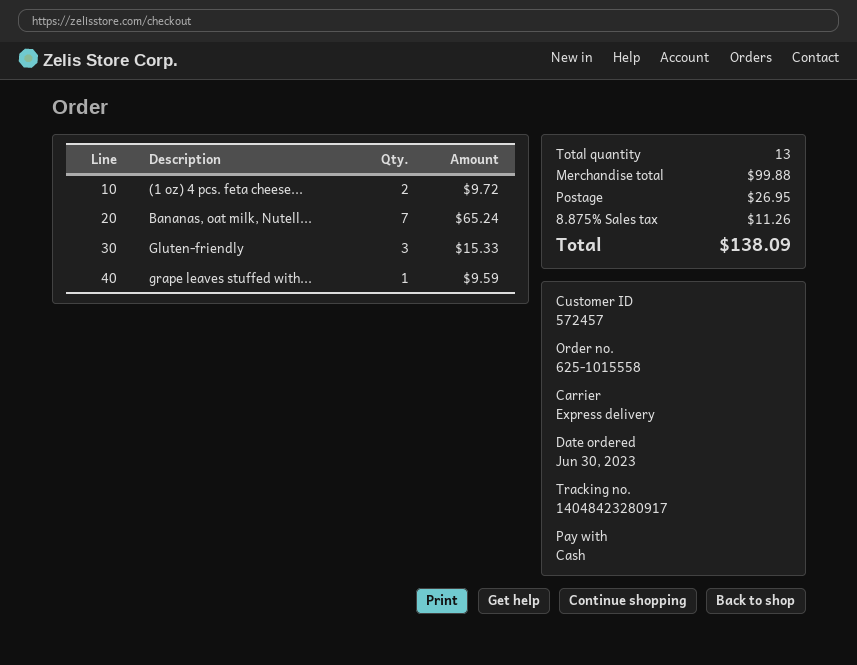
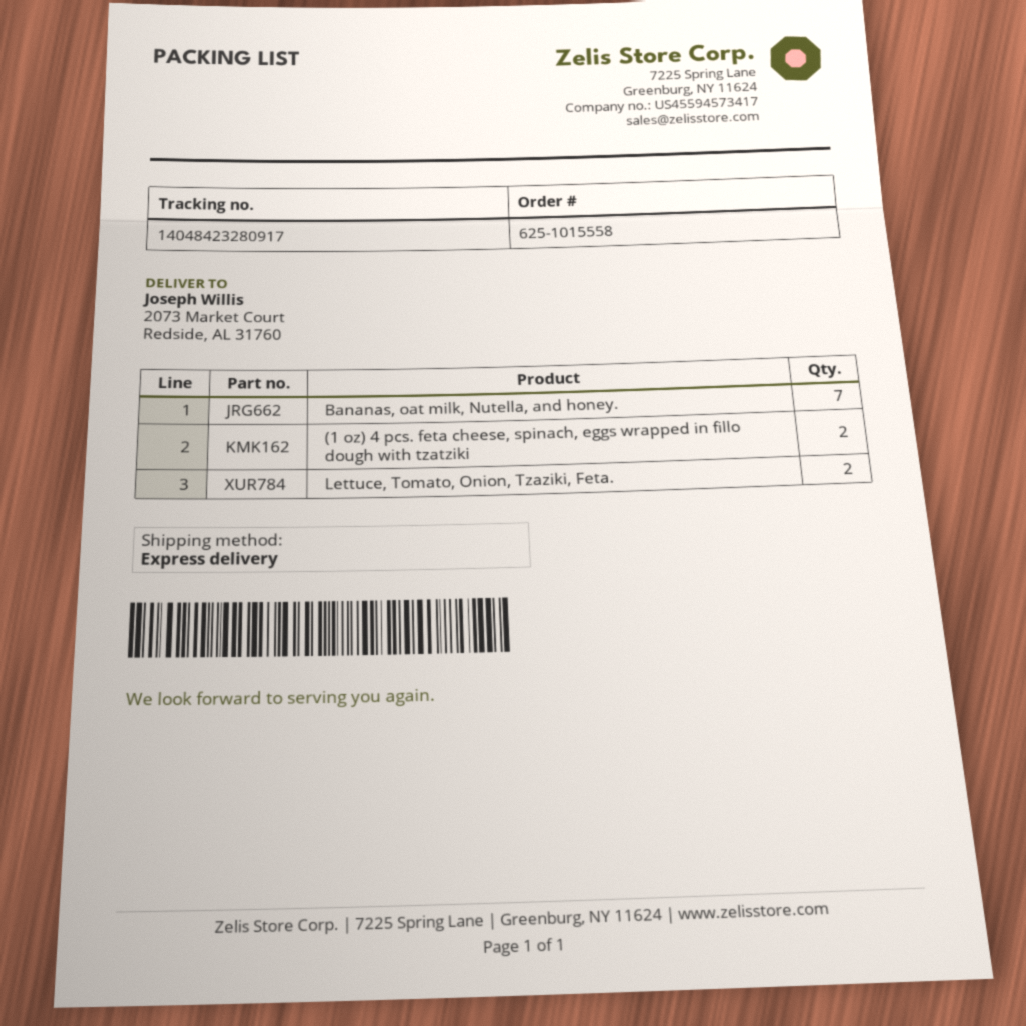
Gluten-friendly: 3 -> none
grape leaves stuffed with...: 1 -> none
Lettuce, Tomato, Onion, Tzaziki, Feta.: none -> 2

